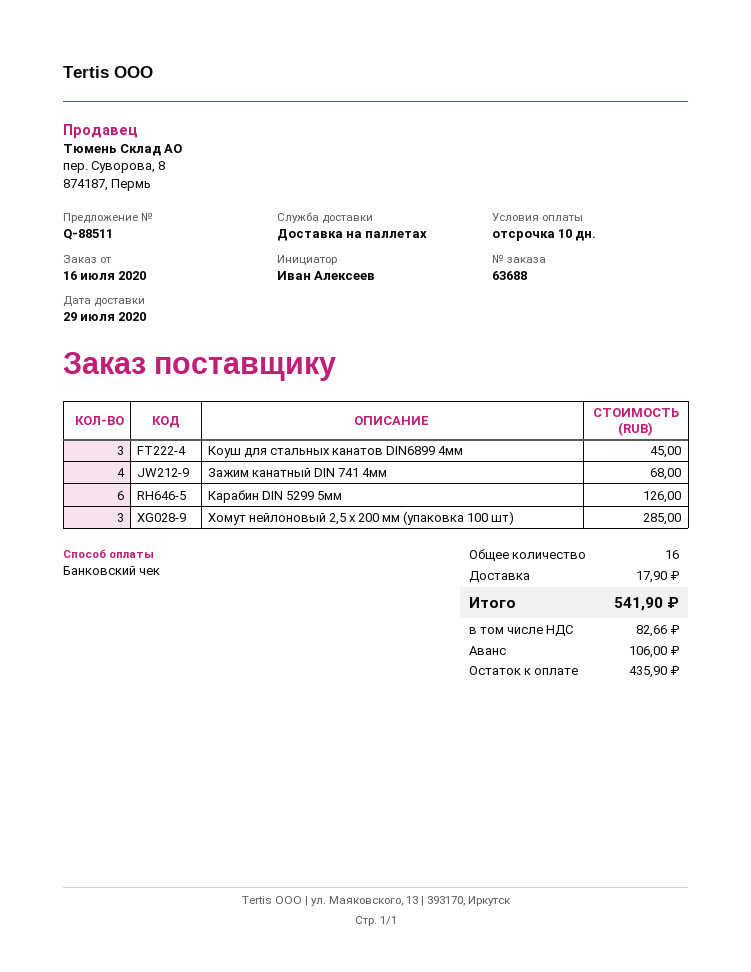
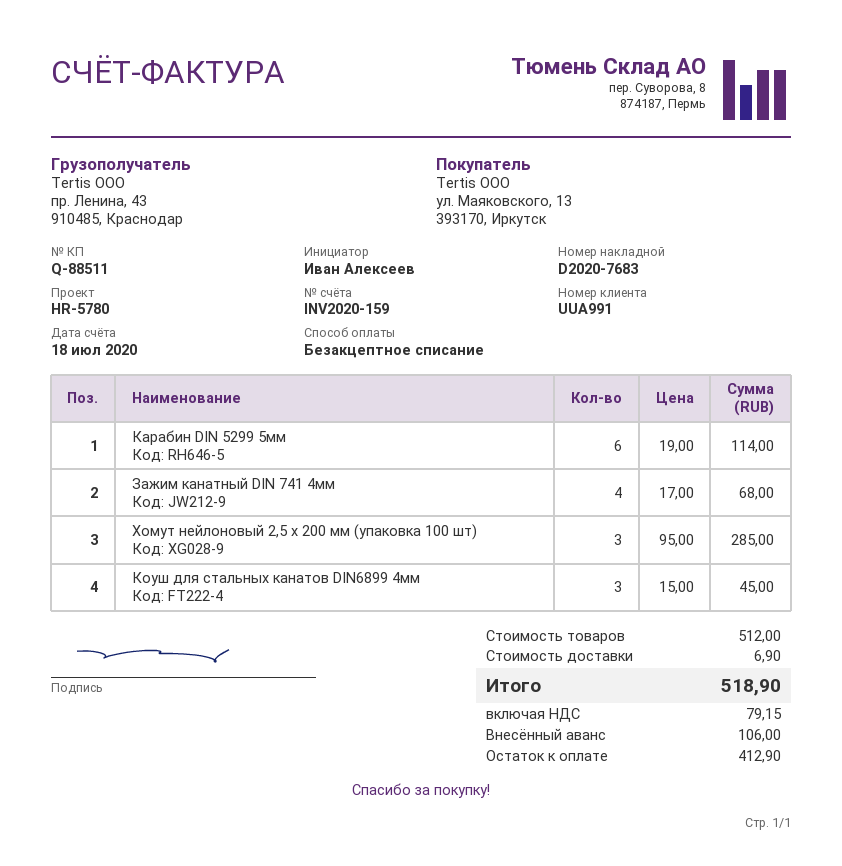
payment method: cheque -> direct debit
Карабин DIN 5299 5мм: 6 for 126.00 -> 6 for 114.00
shipping: 17.90 -> 6.90
tax: 82.66 -> 79.15
total: 541.90 -> 518.90
balance: 435.90 -> 412.90

